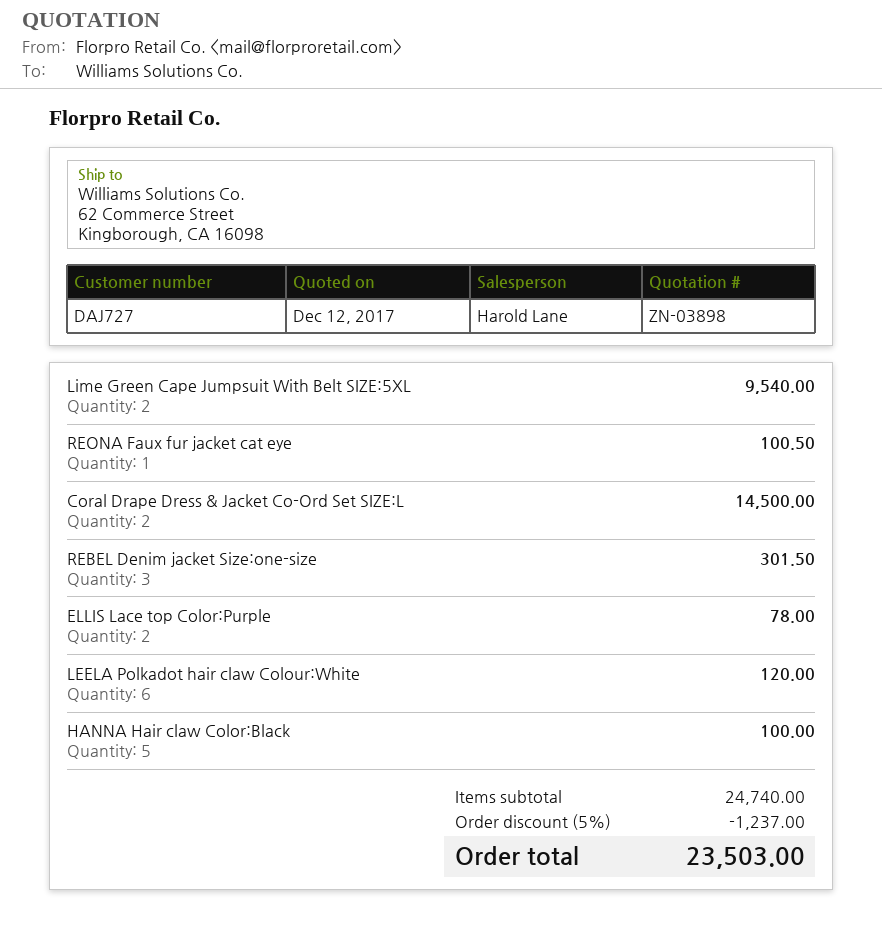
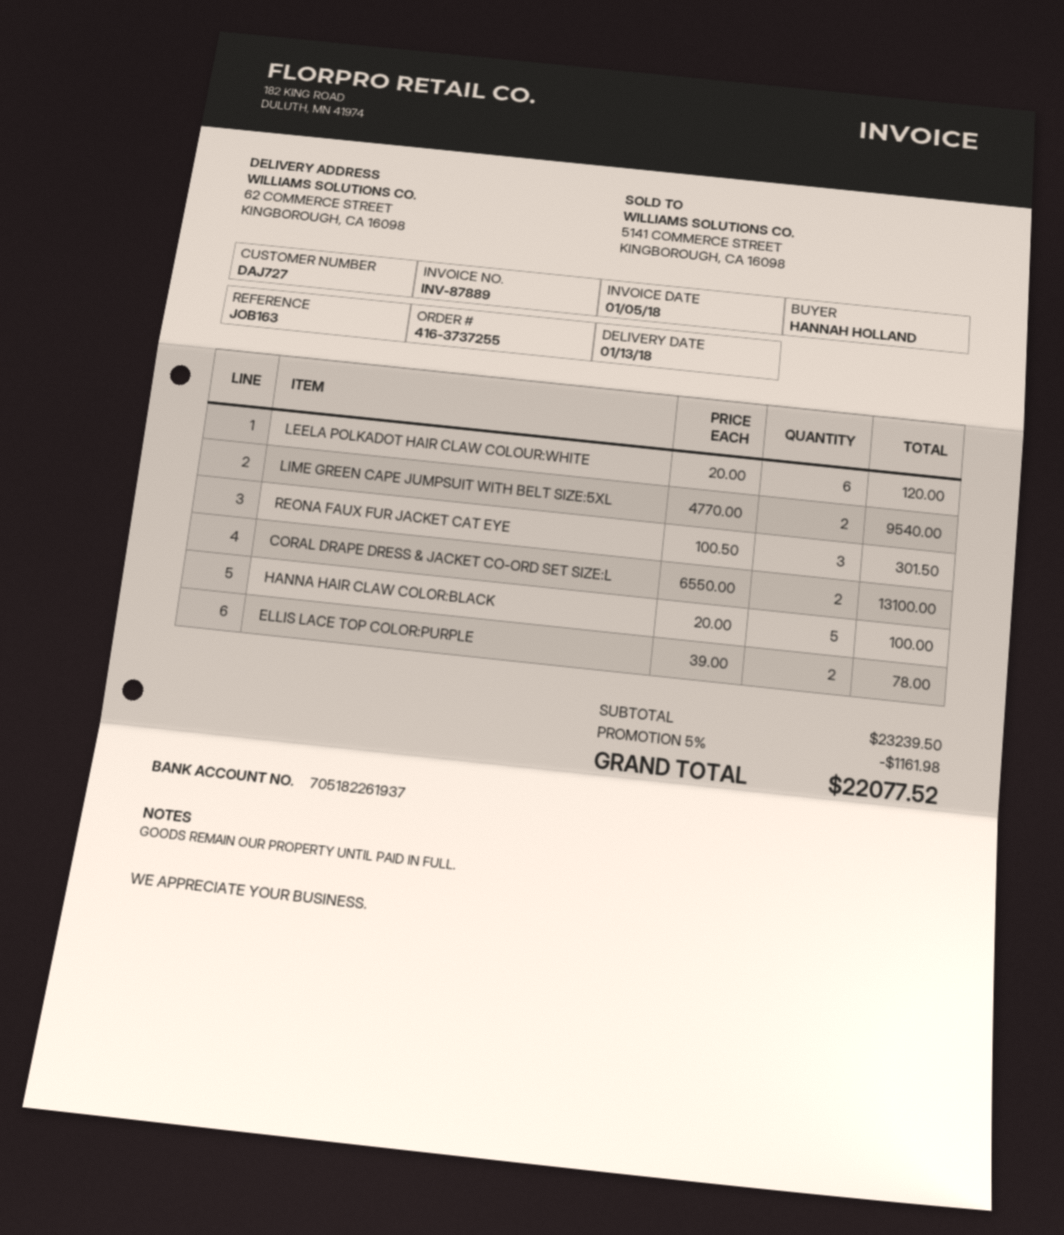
REONA Faux fur jacket cat eye: 1 for 100.50 -> 3 for 301.50
Coral Drape Dress & Jacket Co-Ord Set SIZE:L: 2 for 14500.00 -> 2 for 13100.00
REBEL Denim jacket Size:one-size: 3 for 301.50 -> none
subtotal: 24740.00 -> 23239.50
discount: 5% = 1237.00 -> 5% = 1161.98
total: 23503.00 -> 22077.52

